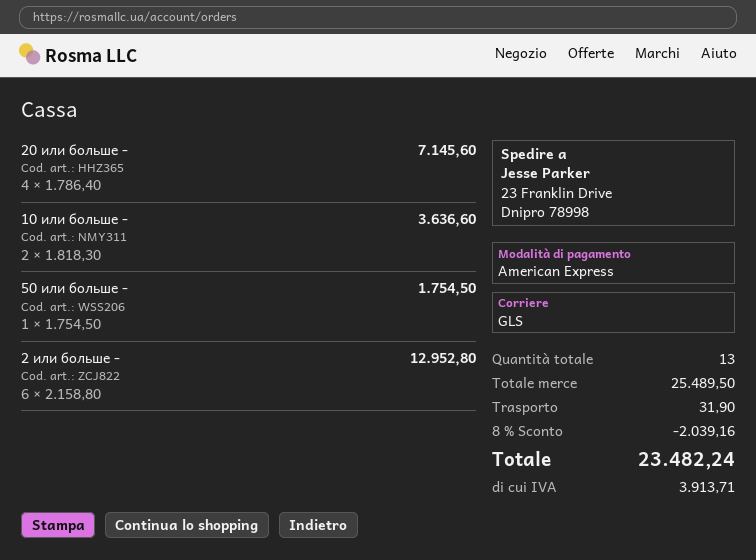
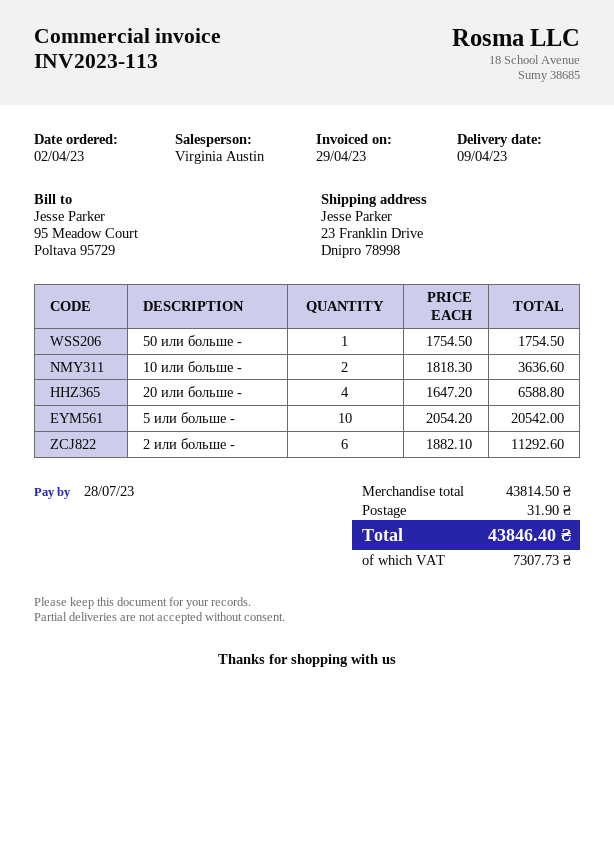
20 или больше -: 4 x 1786.40 = 7145.60 -> 4 x 1647.20 = 6588.80
2 или больше -: 6 x 2158.80 = 12952.80 -> 6 x 1882.10 = 11292.60
5 или больше -: none -> 10 x 2054.20 = 20542.00
subtotal: 25489.50 -> 43814.50
discount: 8% = 2039.16 -> none
tax: 3913.71 -> 7307.73
total: 23482.24 -> 43846.40

